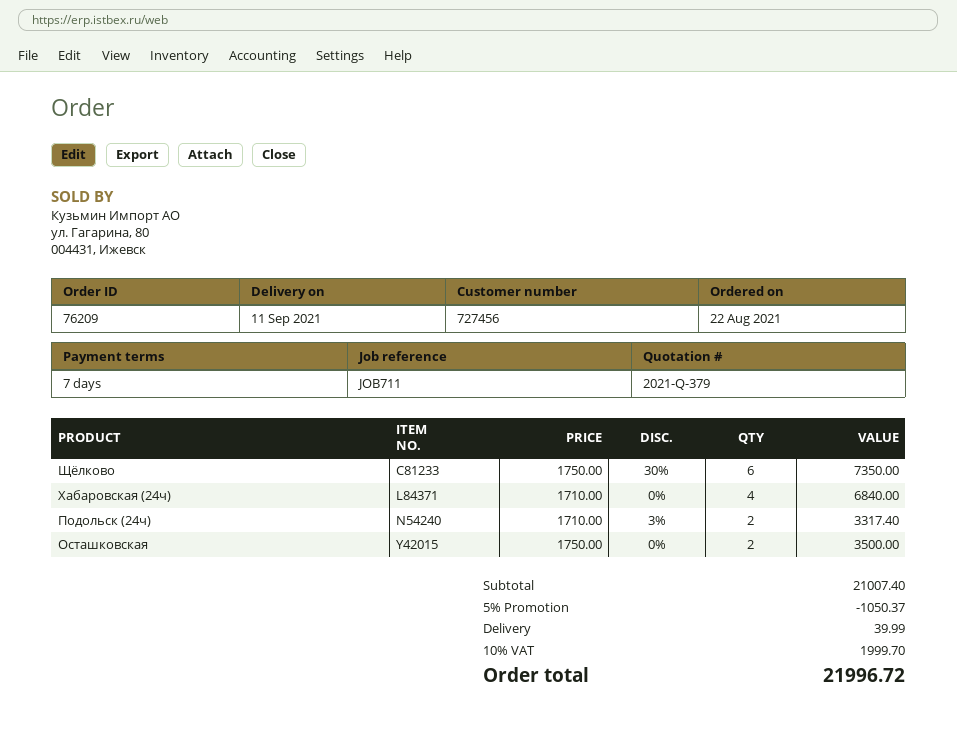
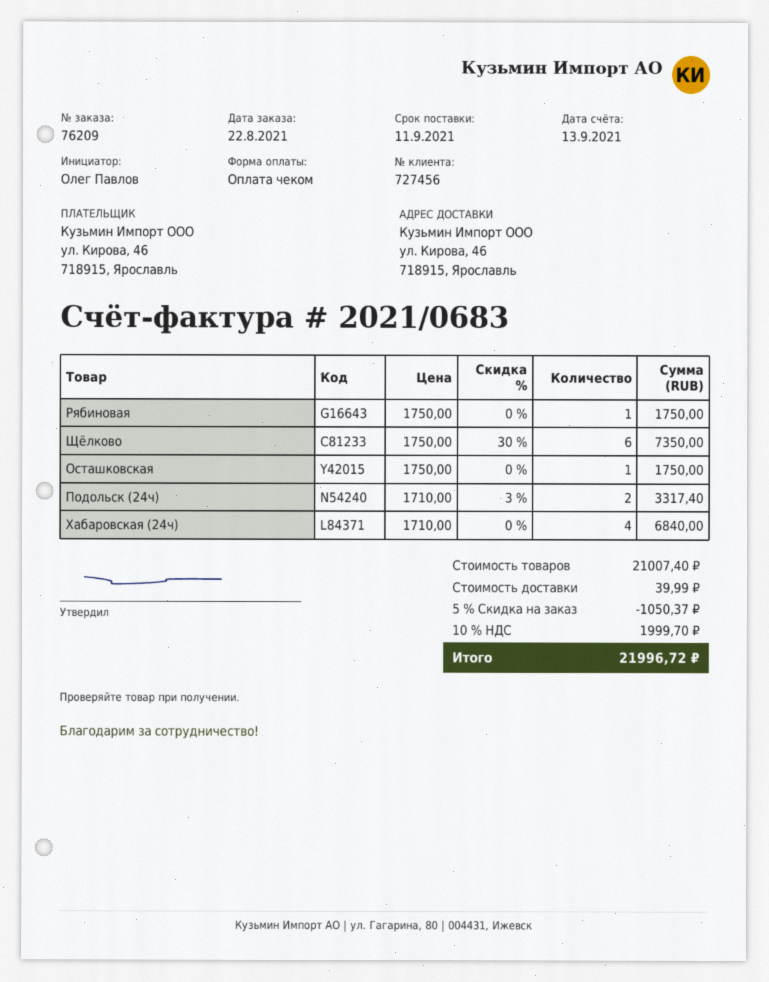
Осташковская: 2 x 1750.00 = 3500.00 -> 1 x 1750.00 = 1750.00
Рябиновая: none -> 1 x 1750.00 = 1750.00

